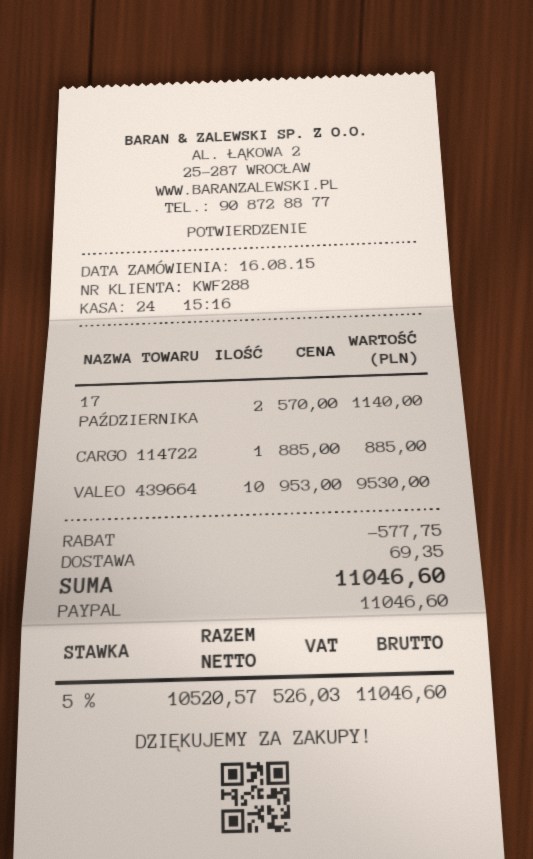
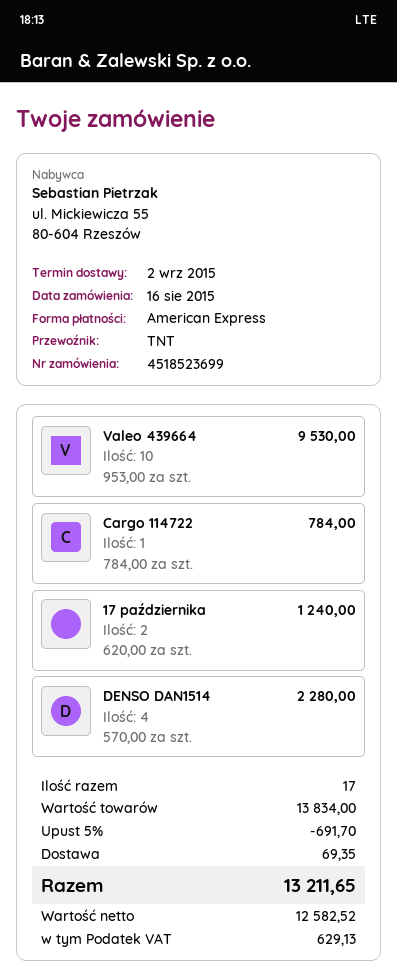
payment method: PayPal -> American Express
17 PAŹDZIERNIKA: 2 x 570.00 = 1140.00 -> 2 x 620.00 = 1240.00
CARGO 114722: 1 x 885.00 = 885.00 -> 1 x 784.00 = 784.00
DENSO DAN1514: none -> 4 x 570.00 = 2280.00
discount: 577.75 -> 691.70
net: 10520.57 -> 12582.52
tax: 526.03 -> 629.13
total: 11046.60 -> 13211.65

